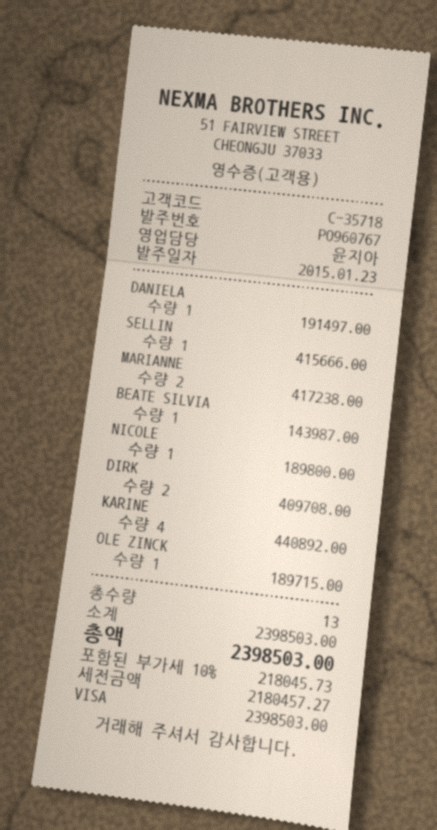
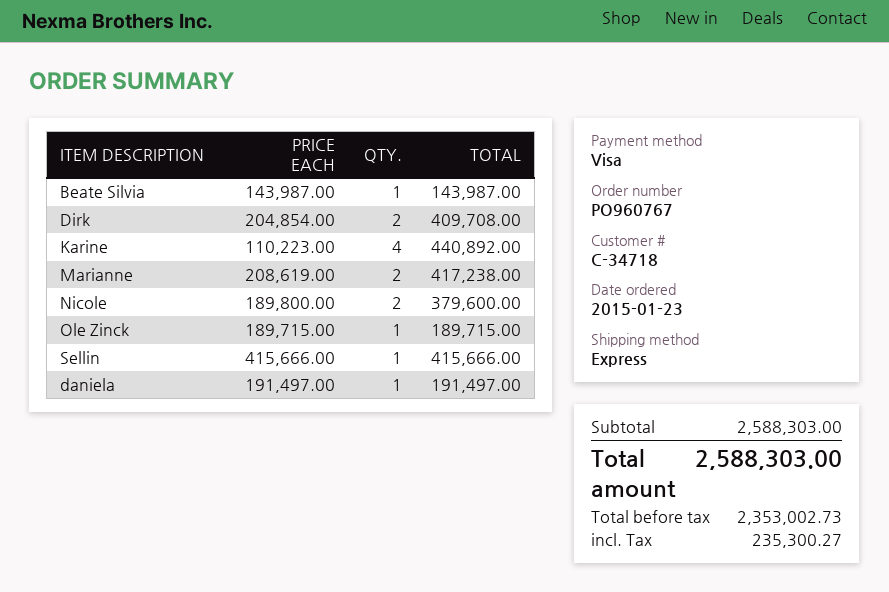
customer number: C-35718 -> C-34718
NICOLE: 1 for 189800.00 -> 2 for 379600.00
subtotal: 2398503.00 -> 2588303.00
net: 2180457.27 -> 2353002.73
tax: 218045.73 -> 235300.27
total: 2398503.00 -> 2588303.00

